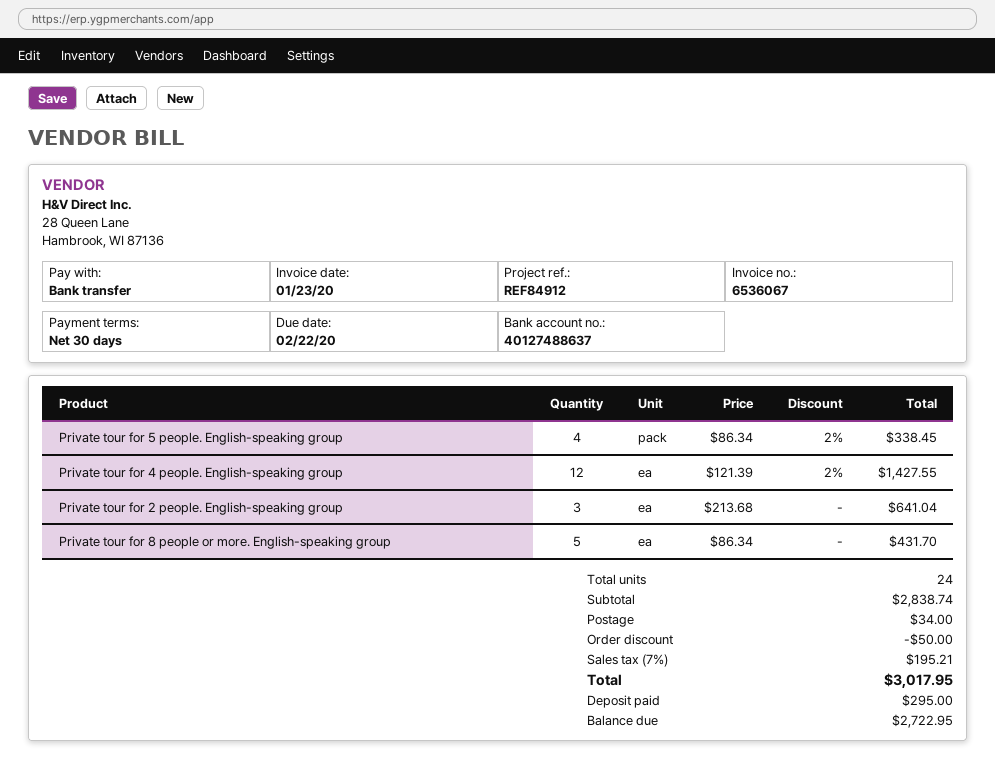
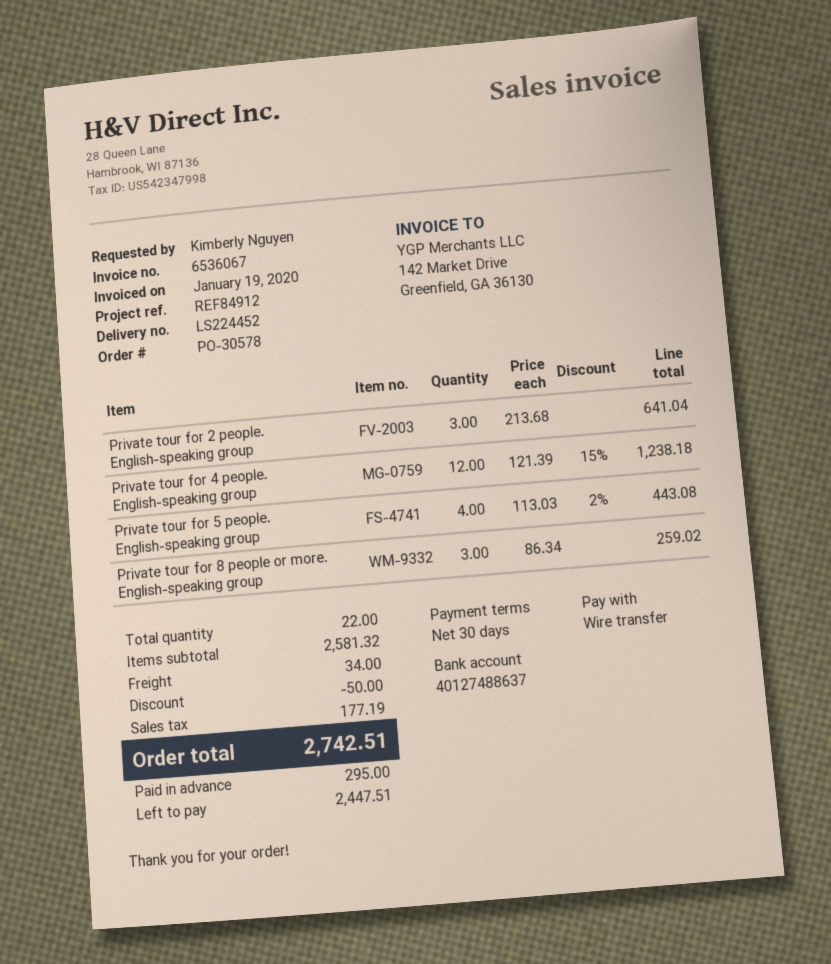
invoice date: 2020-01-23 -> 2020-01-19
Private tour for 5 people. English-speaking group: 4 x 86.34 - 2% = 338.45 -> 4 x 113.03 - 2% = 443.08
Private tour for 4 people. English-speaking group: 12 x 121.39 - 2% = 1427.55 -> 12 x 121.39 - 15% = 1238.18
Private tour for 8 people or more. English-speaking group: 5 x 86.34 = 431.70 -> 3 x 86.34 = 259.02
total quantity: 24 -> 22
subtotal: 2838.74 -> 2581.32
tax: 195.21 -> 177.19
total: 3017.95 -> 2742.51
balance: 2722.95 -> 2447.51

